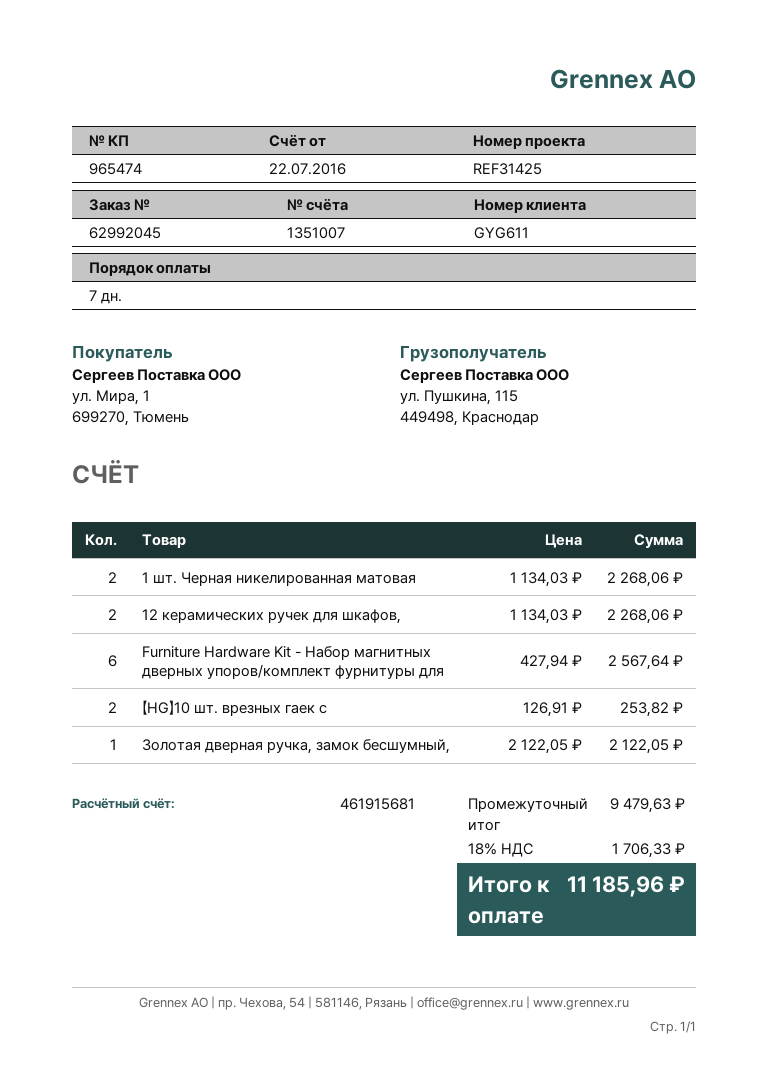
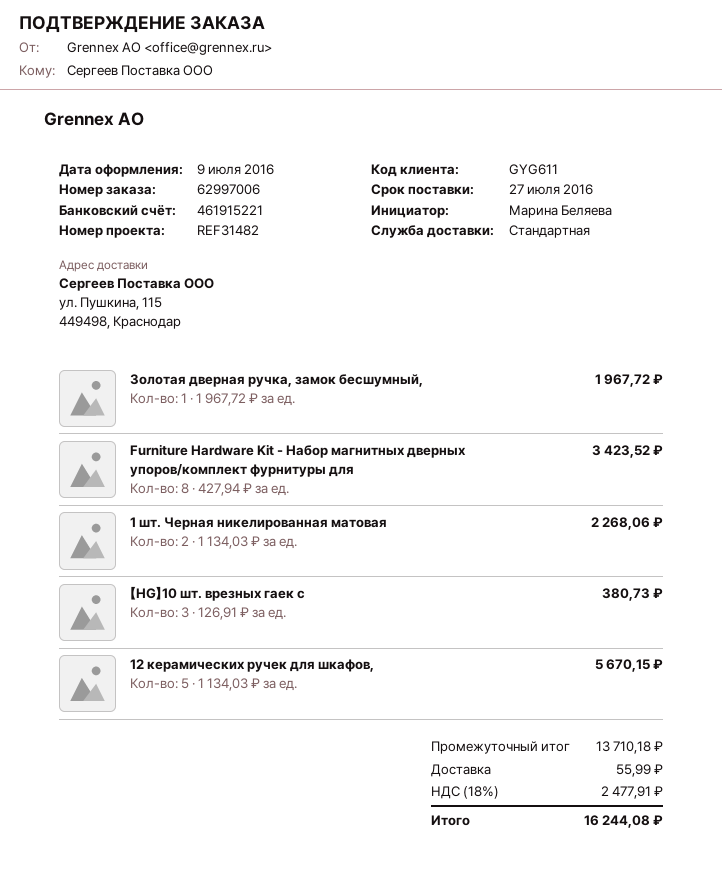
order number: 62992045 -> 62997006
reference: REF31425 -> REF31482
bank account: 461915681 -> 461915221
12 керамических ручек для шкафов,: 2 x 1134.03 = 2268.06 -> 5 x 1134.03 = 5670.15
Furniture Hardware Kit - Набор магнитных дверных упоров/комплект фурнитуры для: 6 x 427.94 = 2567.64 -> 8 x 427.94 = 3423.52
【HG】10 шт. врезных гаек с: 2 x 126.91 = 253.82 -> 3 x 126.91 = 380.73
Золотая дверная ручка, замок бесшумный,: 1 x 2122.05 = 2122.05 -> 1 x 1967.72 = 1967.72
subtotal: 9479.63 -> 13710.18
shipping: none -> 55.99
tax: 18% = 1706.33 -> 18% = 2477.91
total: 11185.96 -> 16244.08

